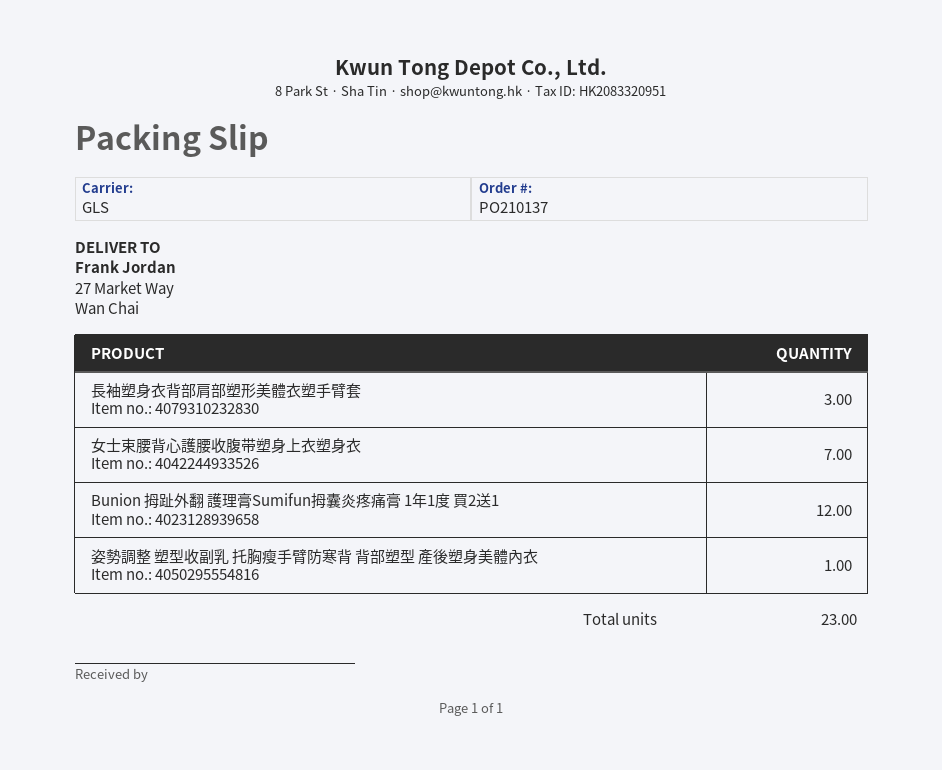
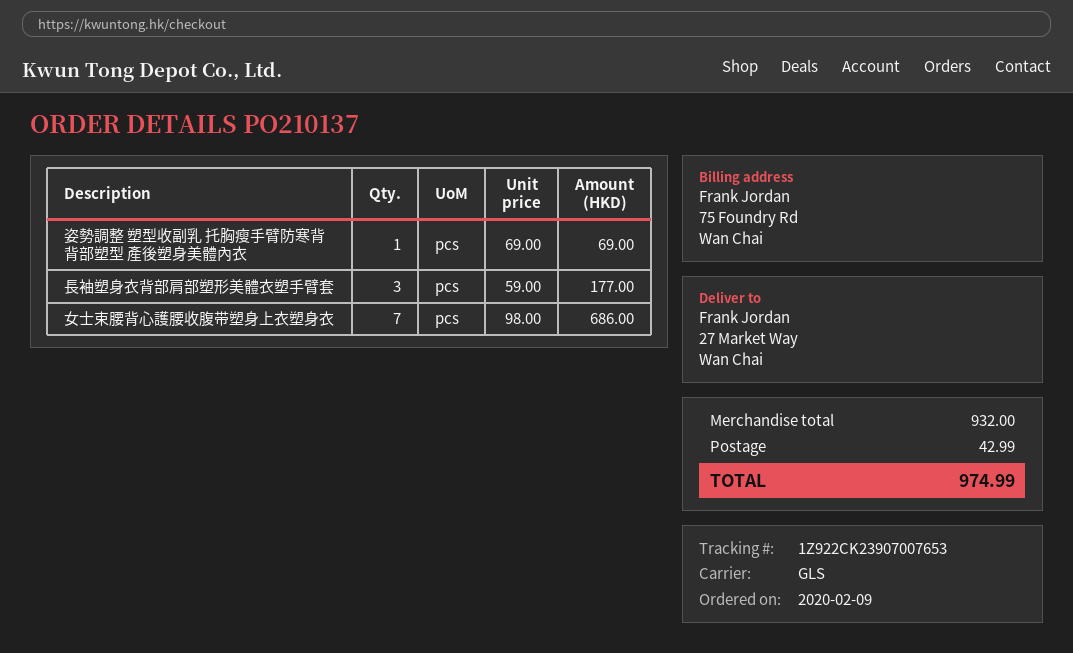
Bunion 拇趾外翻 護理膏Sumifun拇囊炎疼痛膏 1年1度 買2送1: 12 -> none

